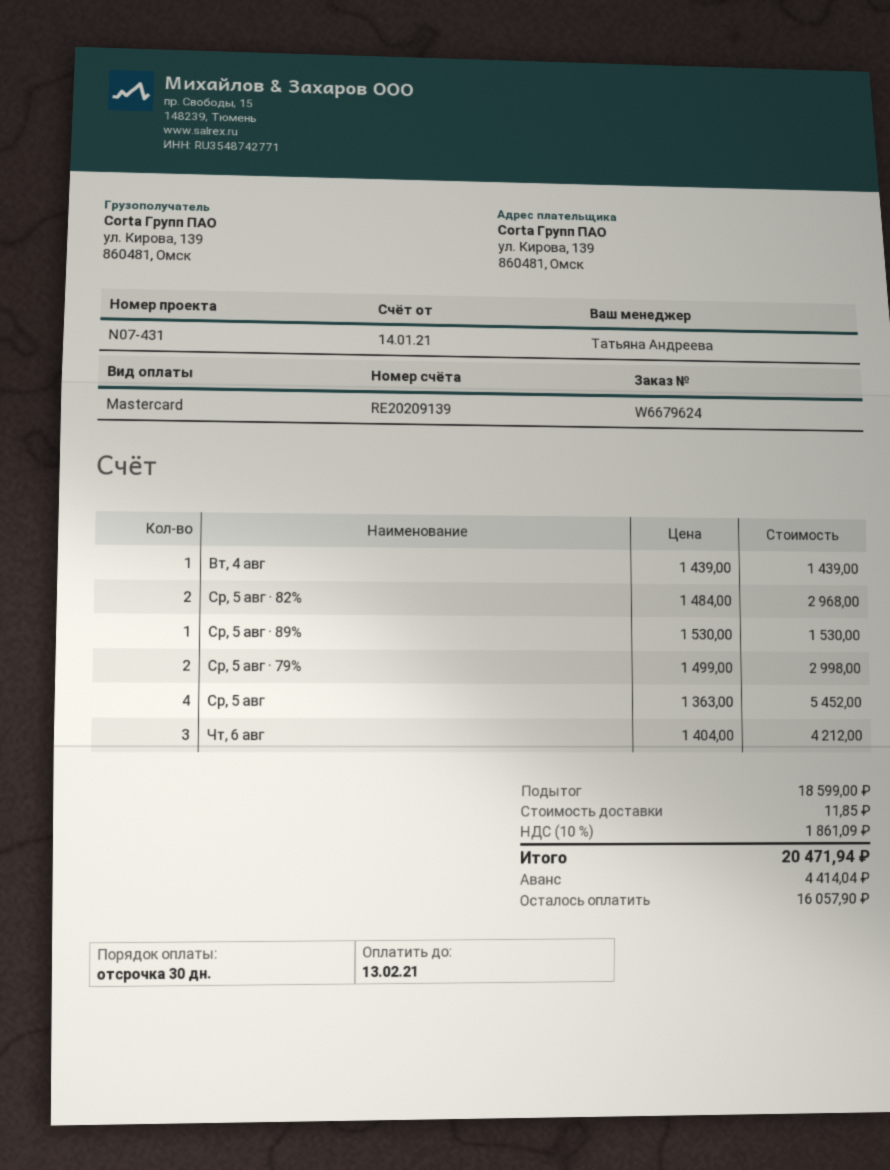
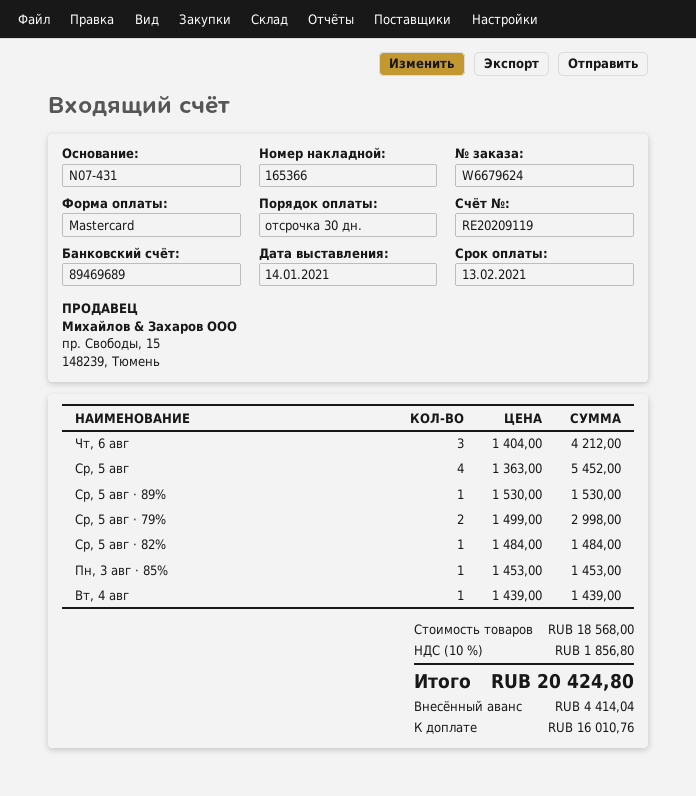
invoice number: RE20209139 -> RE20209119
Ср, 5 авг · 82%: 2 x 1484.00 = 2968.00 -> 1 x 1484.00 = 1484.00
Пн, 3 авг · 85%: none -> 1 x 1453.00 = 1453.00
subtotal: 18599.00 -> 18568.00
shipping: 11.85 -> none
tax: 10% = 1861.09 -> 10% = 1856.80
total: 20471.94 -> 20424.80
balance: 16057.90 -> 16010.76

